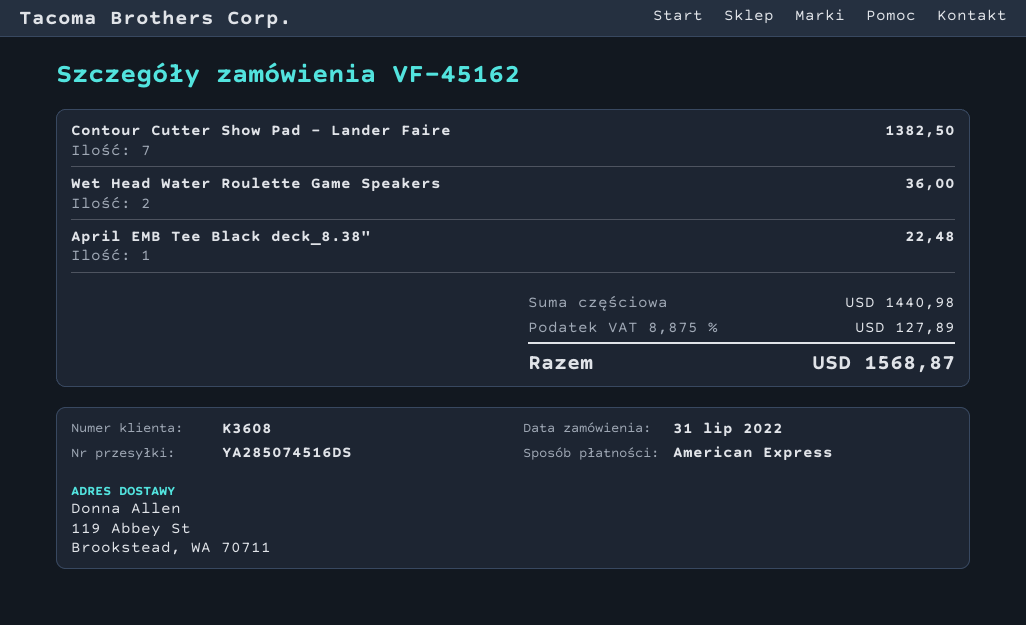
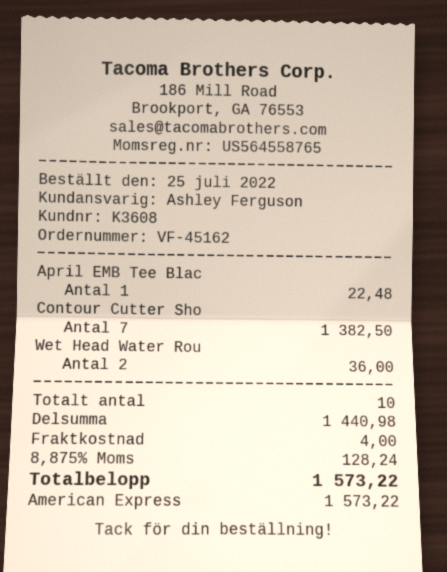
order date: 2022-07-31 -> 2022-07-25
shipping: none -> 4.00
tax: 8.875% = 127.89 -> 8.875% = 128.24
total: 1568.87 -> 1573.22

